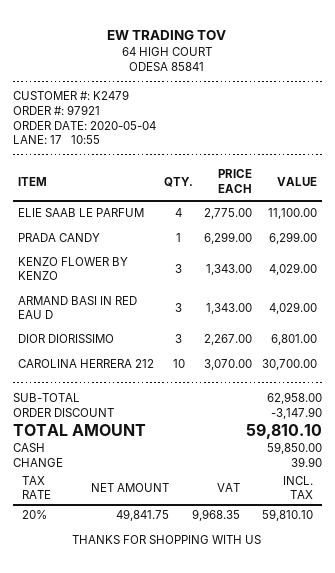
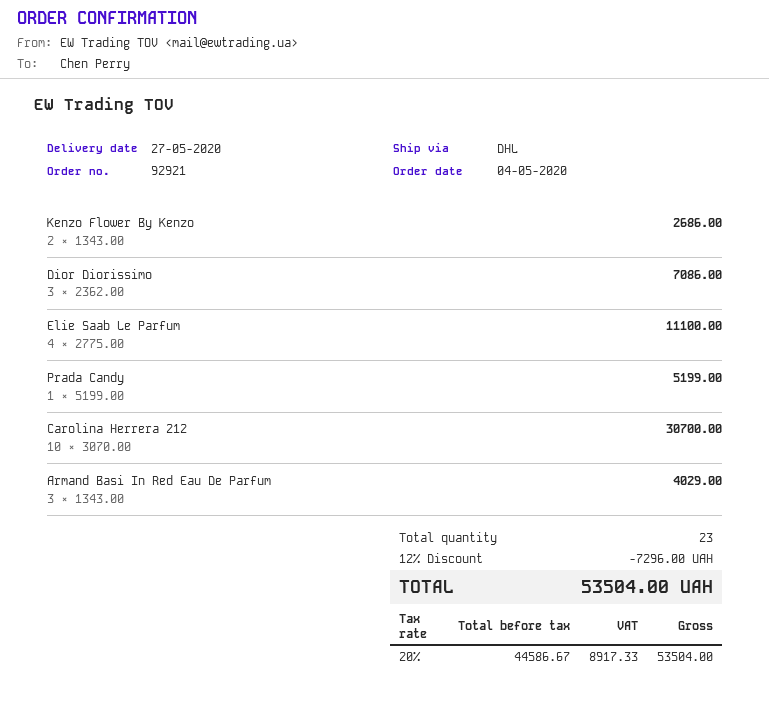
order number: 97921 -> 92921
PRADA CANDY: 1 x 6299.00 = 6299.00 -> 1 x 5199.00 = 5199.00
KENZO FLOWER BY KENZO: 3 x 1343.00 = 4029.00 -> 2 x 1343.00 = 2686.00
DIOR DIORISSIMO: 3 x 2267.00 = 6801.00 -> 3 x 2362.00 = 7086.00
discount: 3147.90 -> 7296.00
net: 49841.75 -> 44586.67
tax: 20% = 9968.35 -> 20% = 8917.33
total: 59810.10 -> 53504.00

